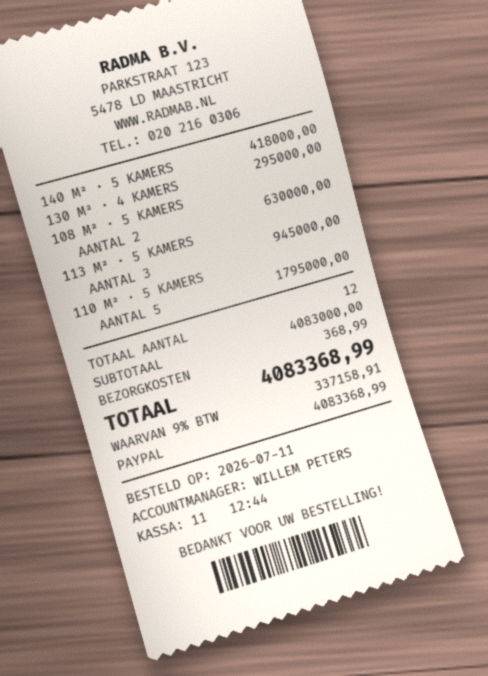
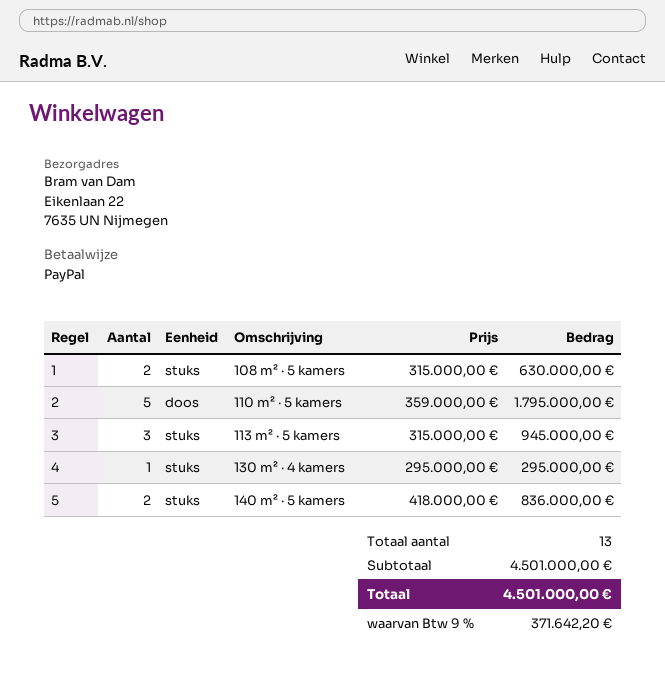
140 M² · 5 KAMERS: 1 for 418000.00 -> 2 for 836000.00
total quantity: 12 -> 13
subtotal: 4083000.00 -> 4501000.00
shipping: 368.99 -> none
tax: 9% = 337158.91 -> 9% = 371642.20
total: 4083368.99 -> 4501000.00

